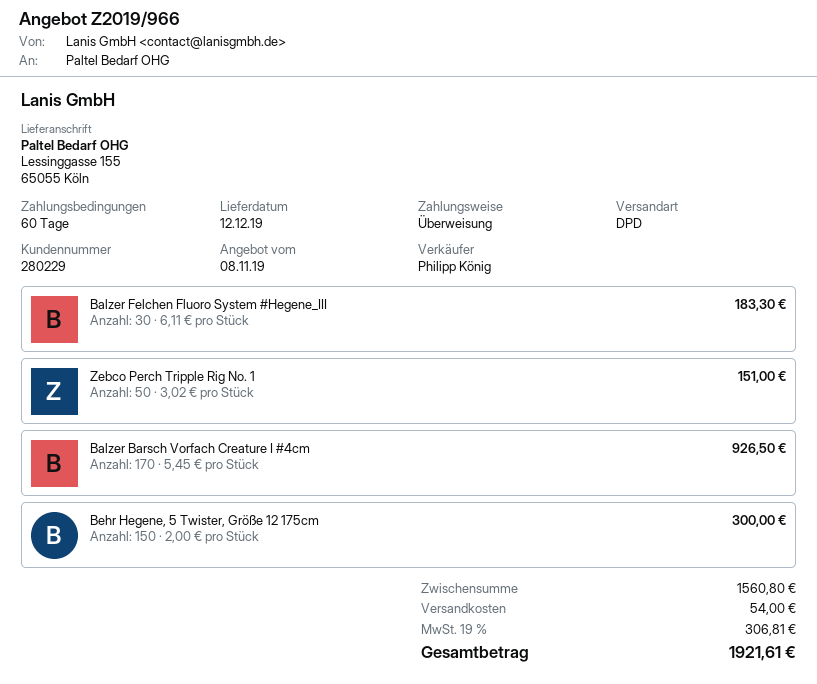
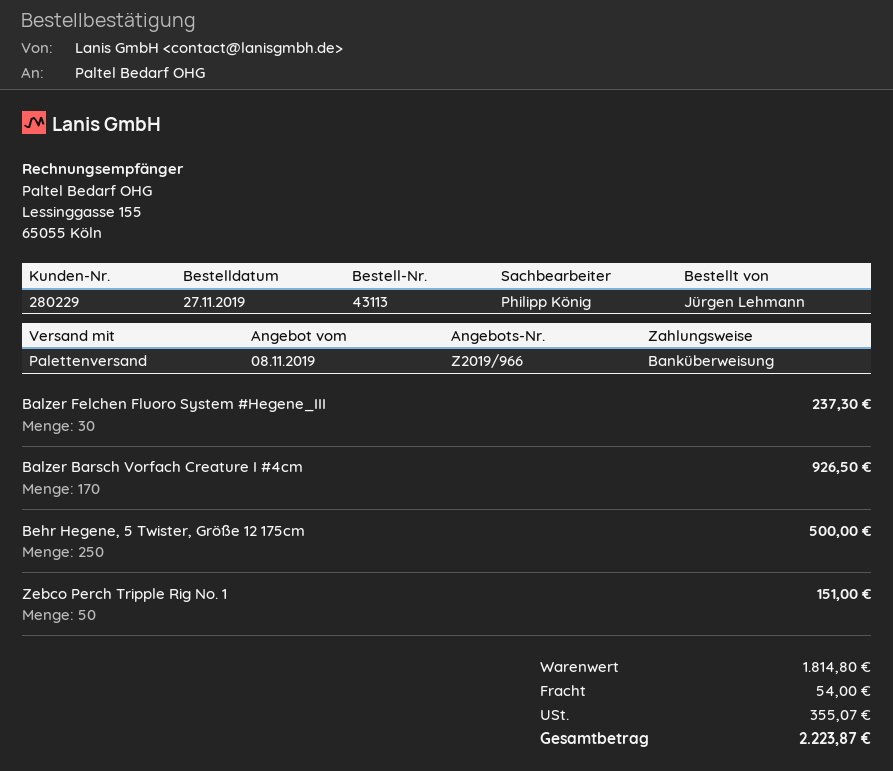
shipping method: DPD -> pallet freight
Balzer Felchen Fluoro System #Hegene_III: 30 for 183.30 -> 30 for 237.30
Behr Hegene, 5 Twister, Größe 12 175cm: 150 for 300.00 -> 250 for 500.00
subtotal: 1560.80 -> 1814.80
tax: 306.81 -> 355.07
total: 1921.61 -> 2223.87

